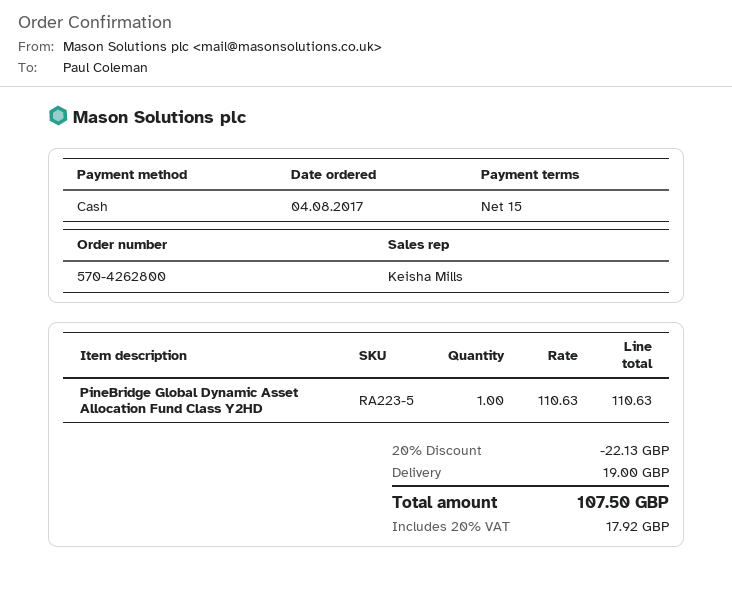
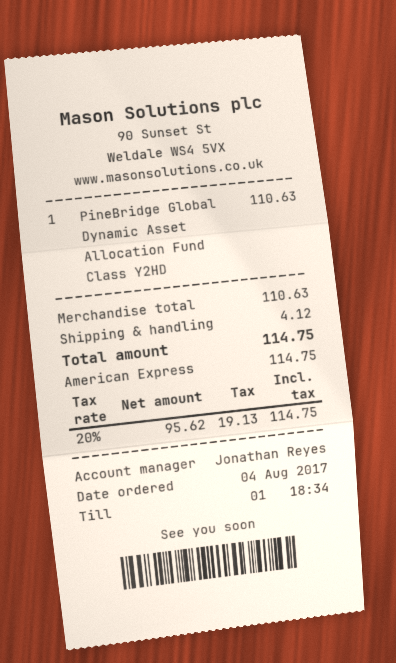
sales rep: Keisha Mills -> Jonathan Reyes
payment method: cash -> American Express
discount: 20% = 22.13 -> none
shipping: 19.00 -> 4.12
tax: 20% = 17.92 -> 20% = 19.13
total: 107.50 -> 114.75

